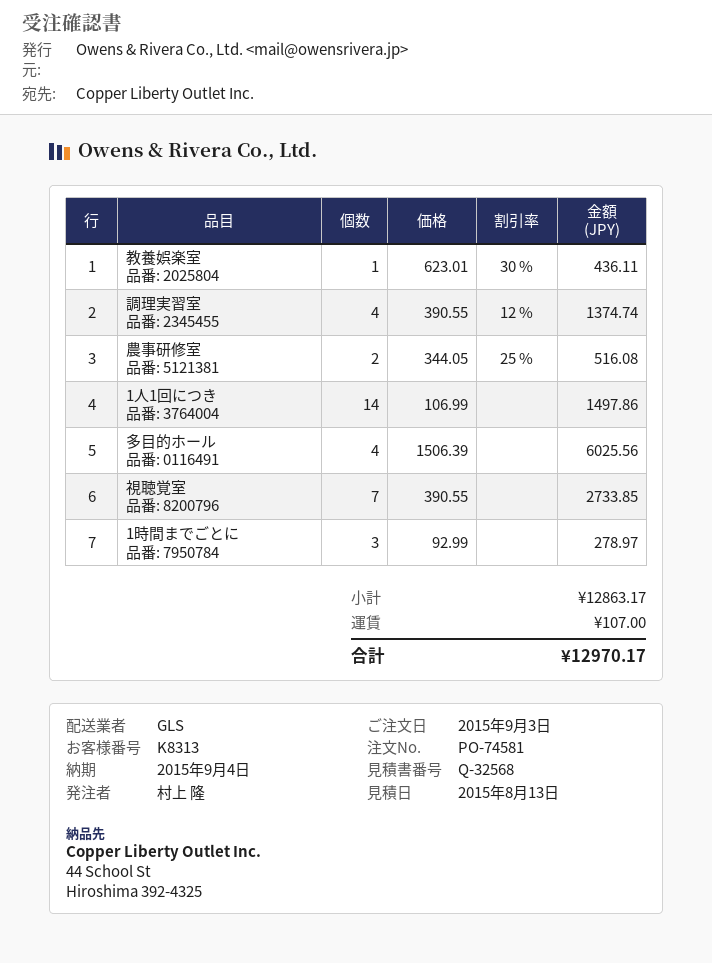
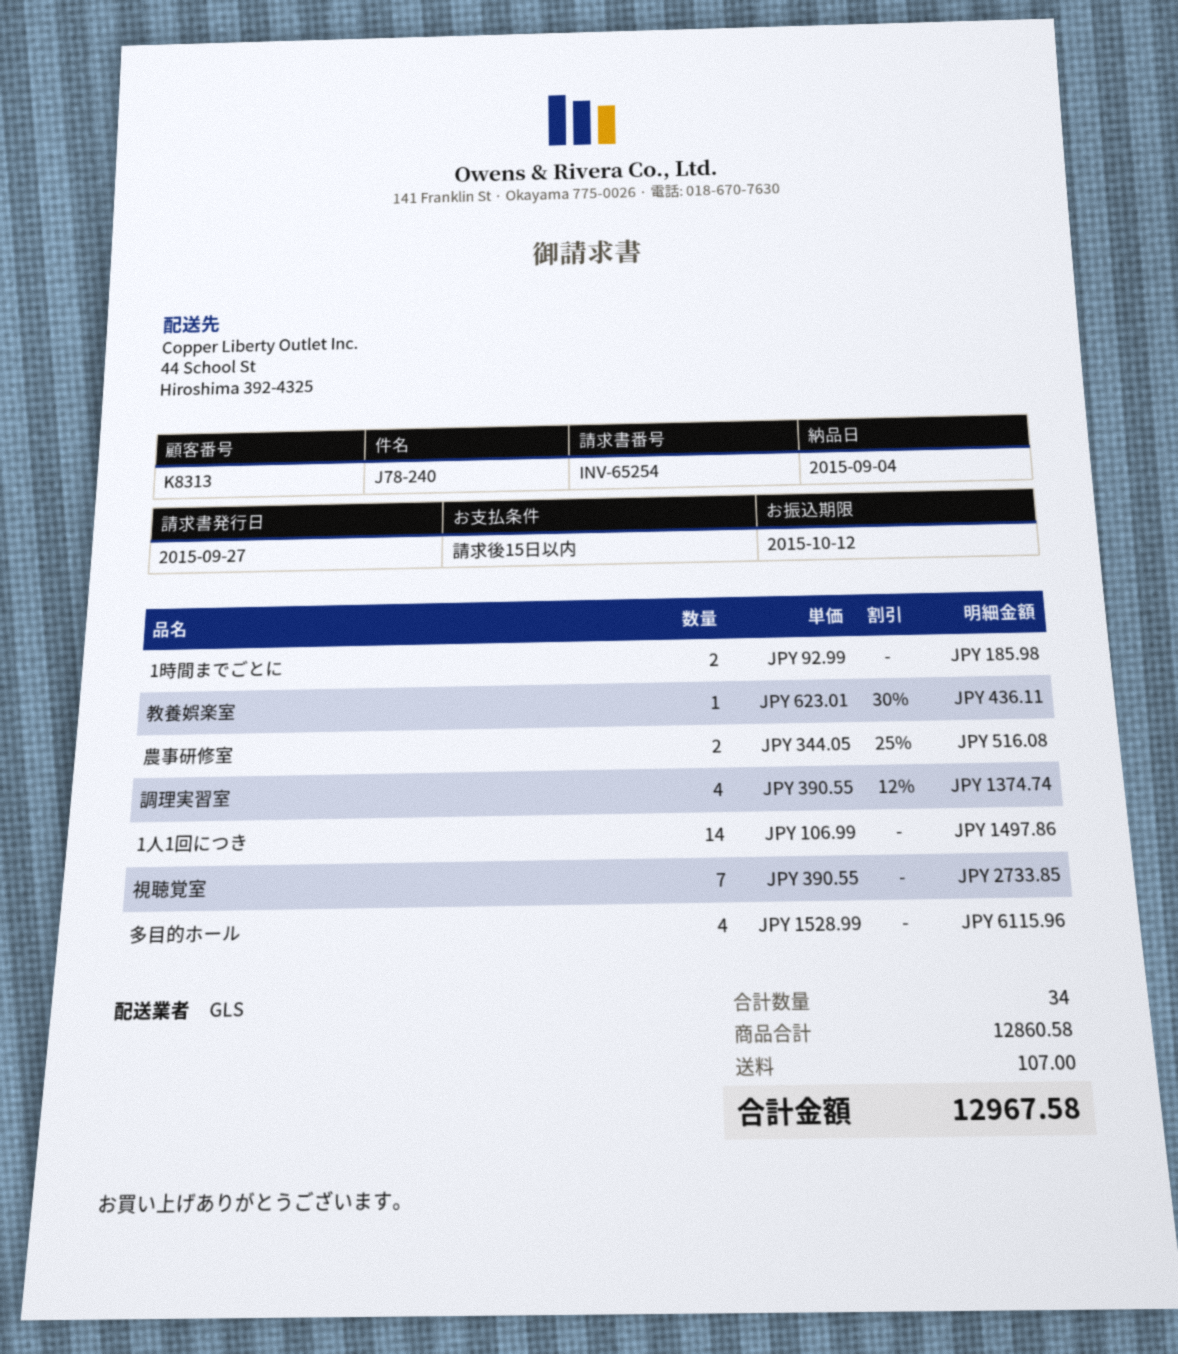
多目的ホール: 4 x 1506.39 = 6025.56 -> 4 x 1528.99 = 6115.96
1時間までごとに: 3 x 92.99 = 278.97 -> 2 x 92.99 = 185.98
subtotal: 12863.17 -> 12860.58
total: 12970.17 -> 12967.58

